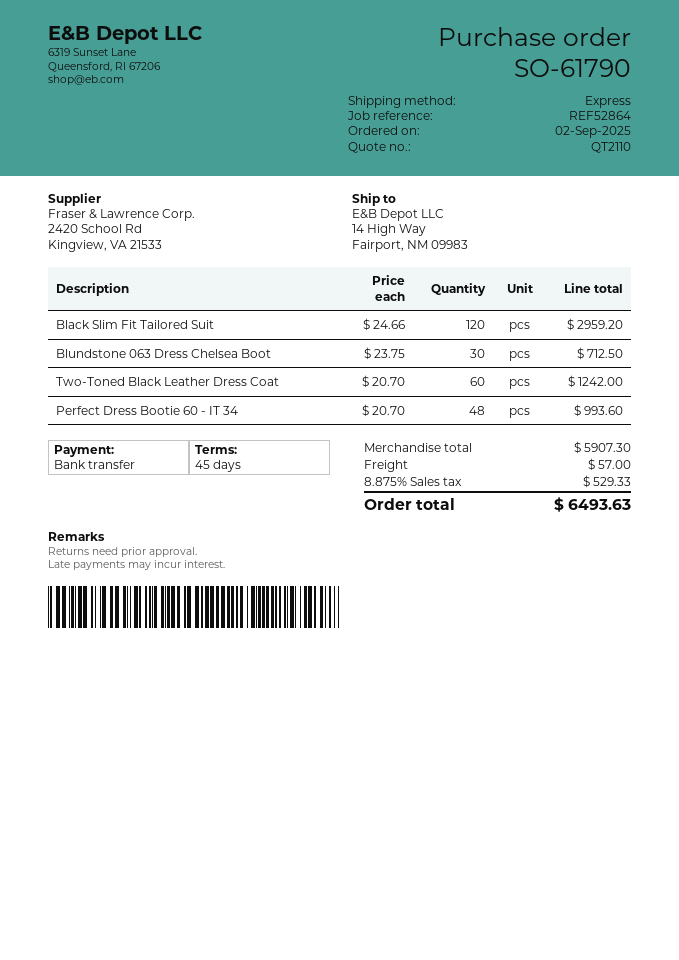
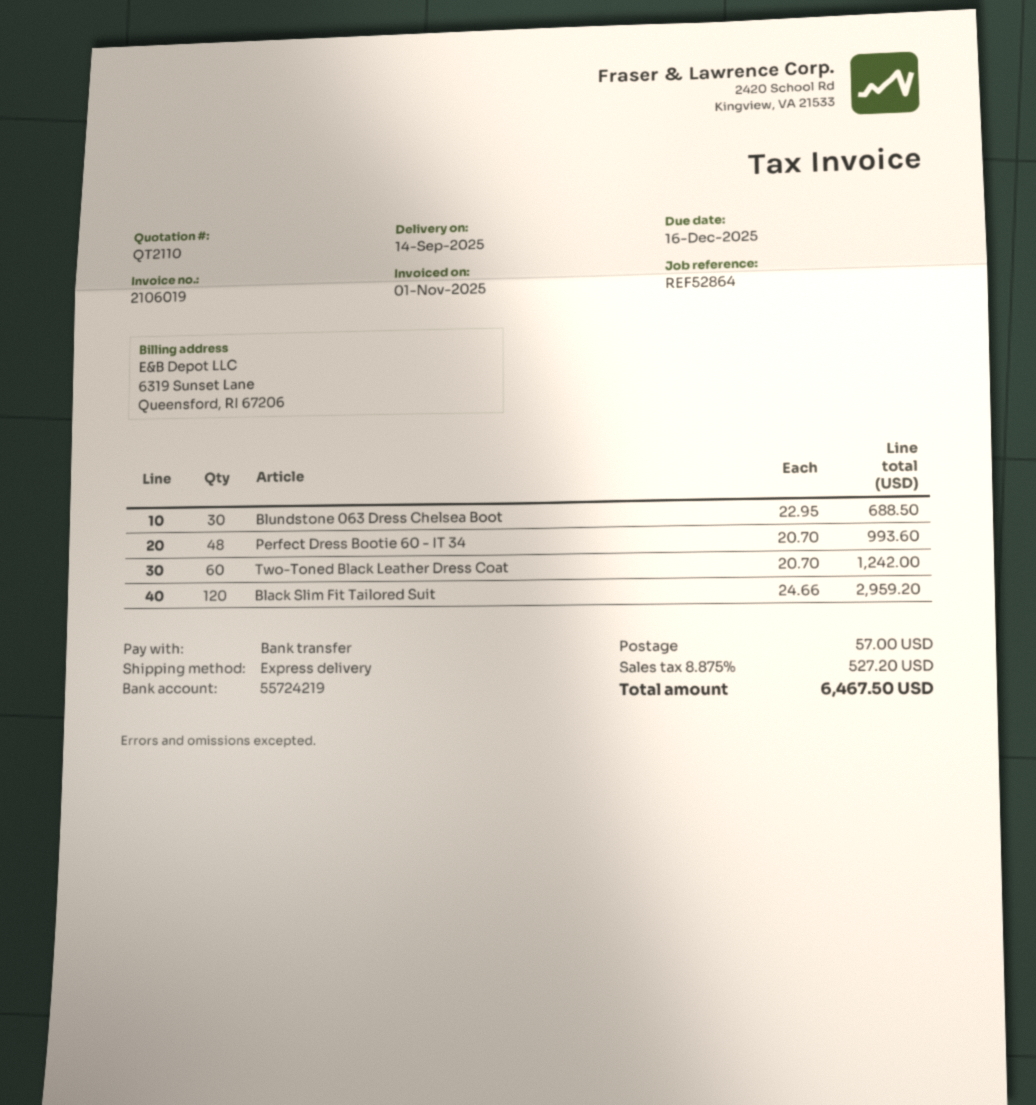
Blundstone 063 Dress Chelsea Boot: 30 x 23.75 = 712.50 -> 30 x 22.95 = 688.50
tax: 8.875% = 529.33 -> 8.875% = 527.20
total: 6493.63 -> 6467.50

